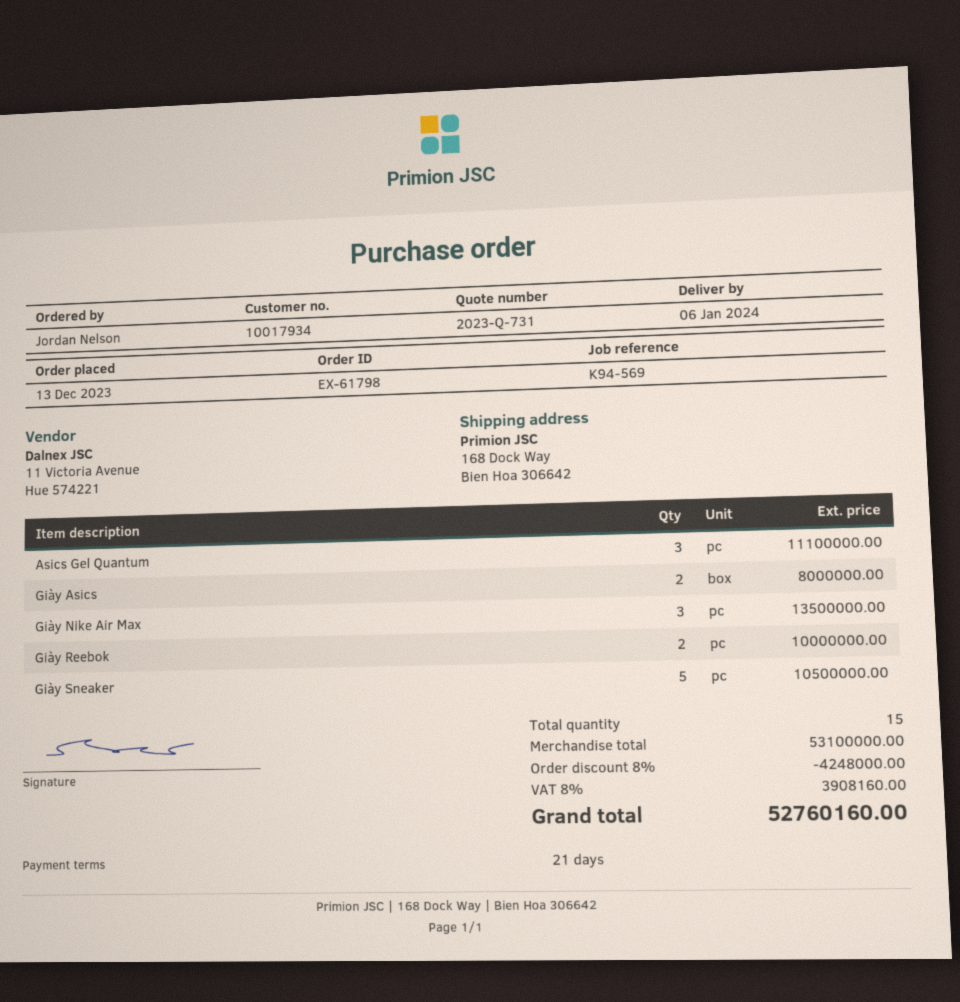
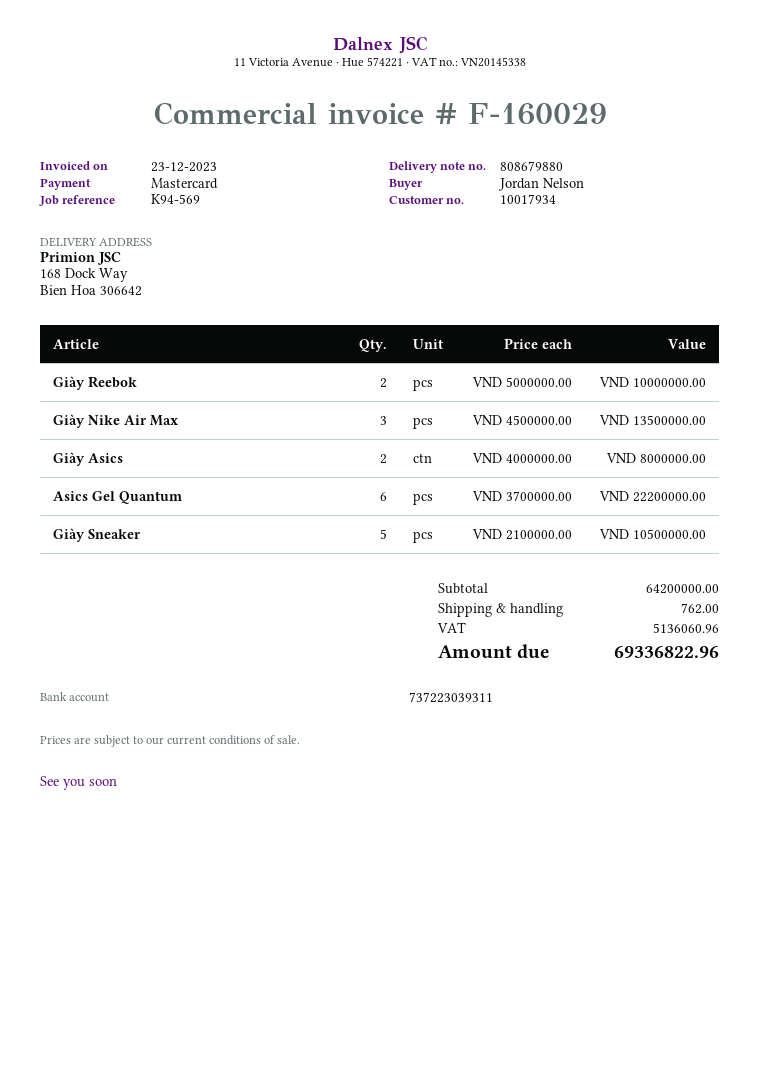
Asics Gel Quantum: 3 for 11100000.00 -> 6 for 22200000.00
subtotal: 53100000.00 -> 64200000.00
discount: 8% = 4248000.00 -> none
shipping: none -> 762.00
tax: 3908160.00 -> 5136060.96
total: 52760160.00 -> 69336822.96

